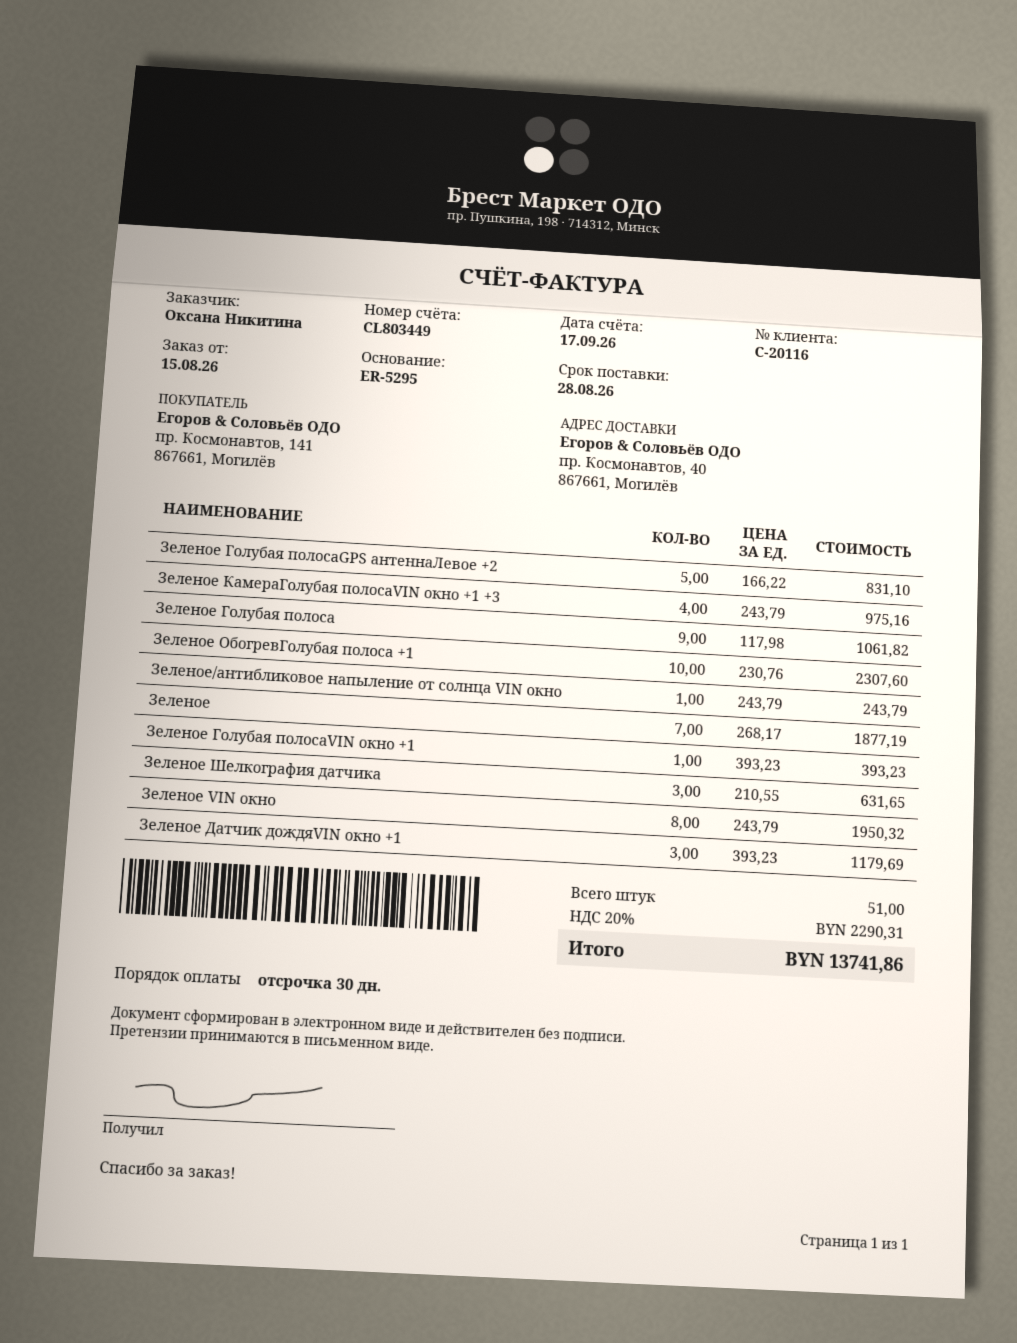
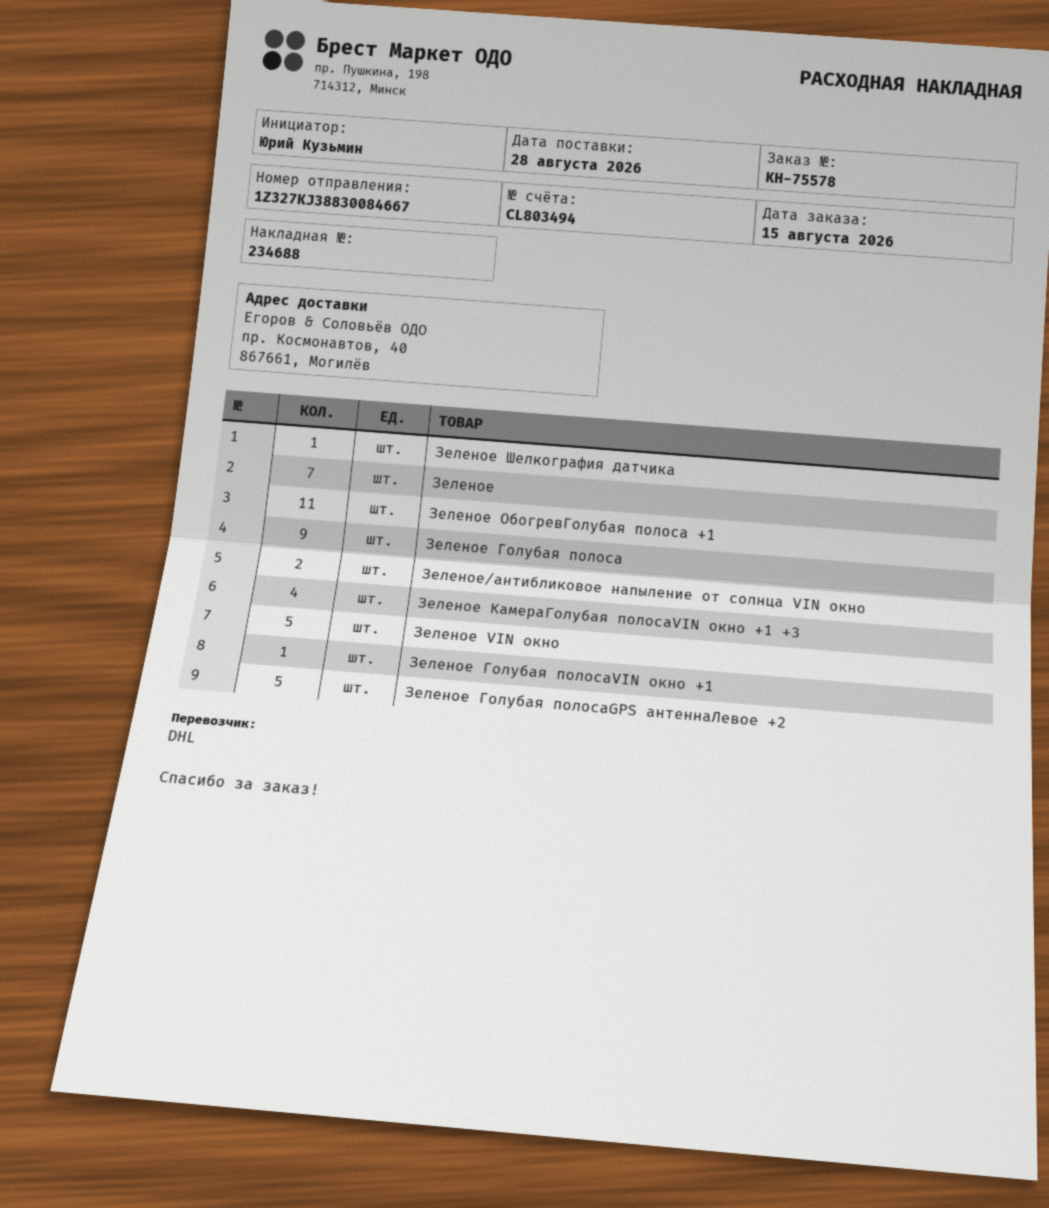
invoice number: CL803449 -> CL803494
ordered by: Оксана Никитина -> Юрий Кузьмин
Зеленое ОбогревГолубая полоса +1: 10 -> 11
Зеленое/антибликовое напыление от солнца VIN окно: 1 -> 2
Зеленое Шелкография датчика: 3 -> 1
Зеленое VIN окно: 8 -> 5
Зеленое Датчик дождяVIN окно +1: 3 -> none

